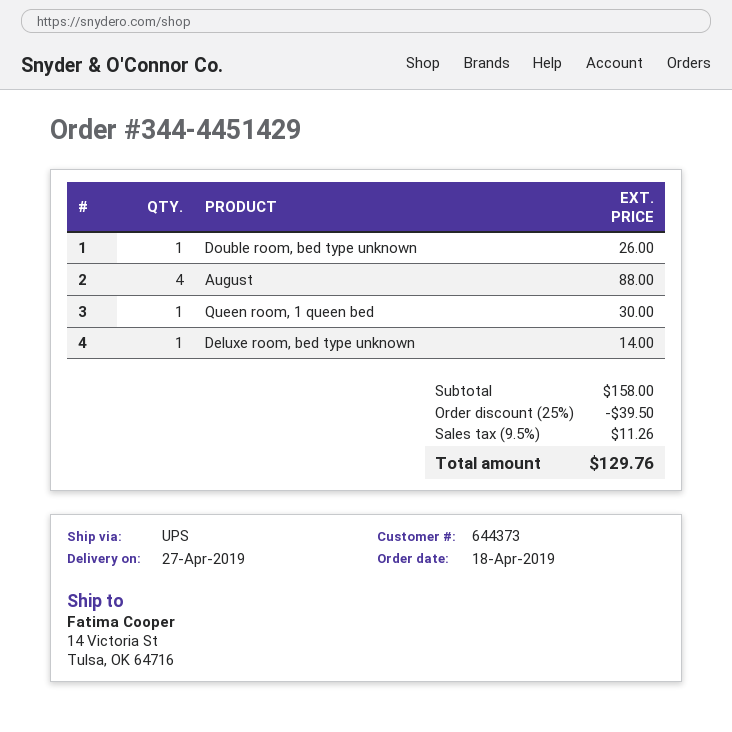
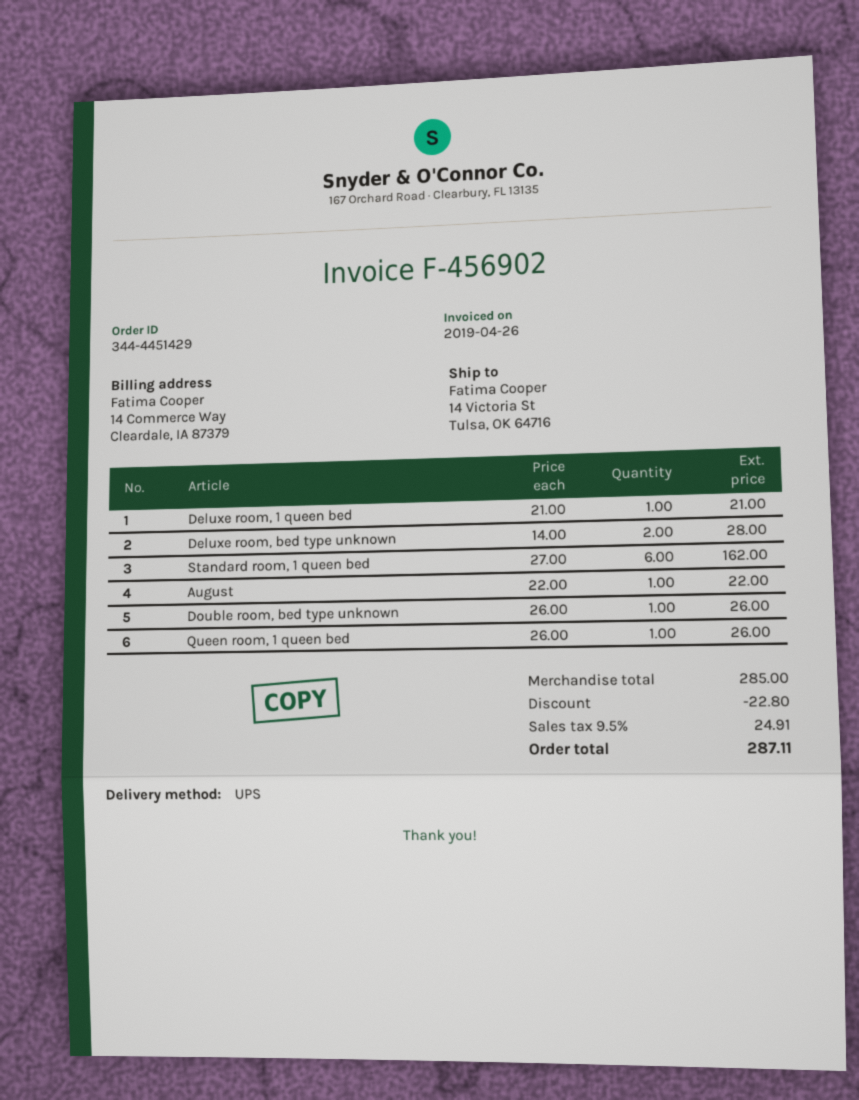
August: 4 for 88.00 -> 1 for 22.00
Queen room, 1 queen bed: 1 for 30.00 -> 1 for 26.00
Deluxe room, bed type unknown: 1 for 14.00 -> 2 for 28.00
Deluxe room, 1 queen bed: none -> 1 for 21.00
Standard room, 1 queen bed: none -> 6 for 162.00
subtotal: 158.00 -> 285.00
discount: 39.50 -> 22.80
tax: 9.5% = 11.26 -> 9.5% = 24.91
total: 129.76 -> 287.11

